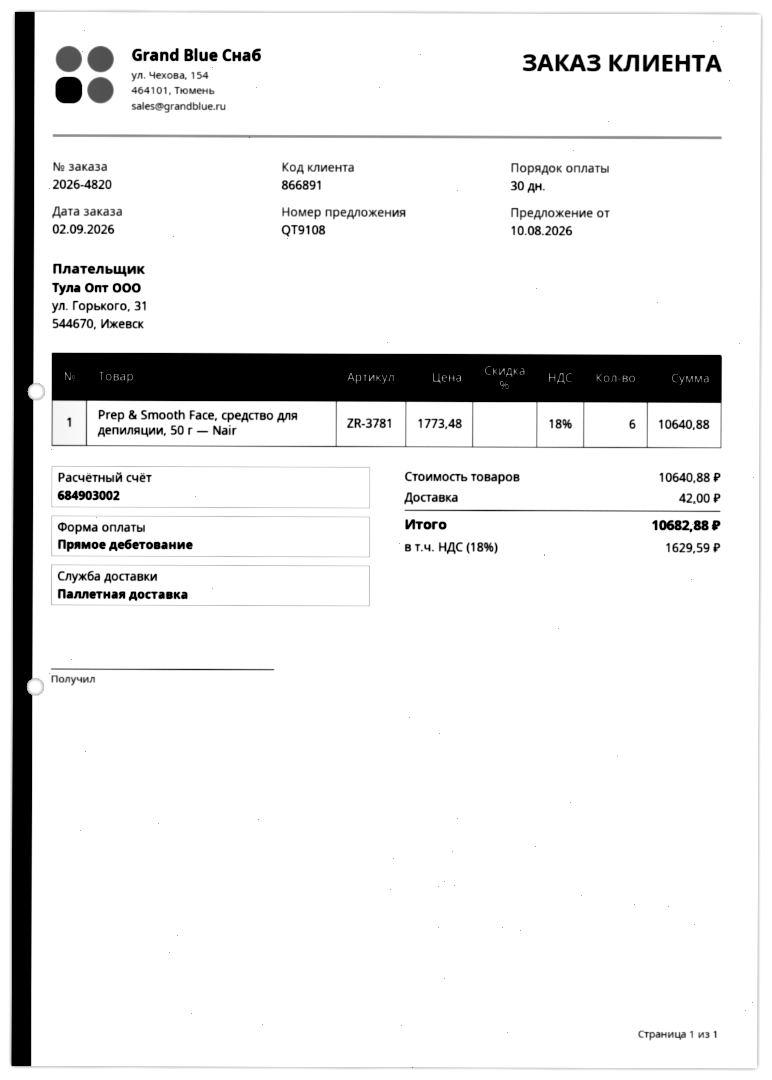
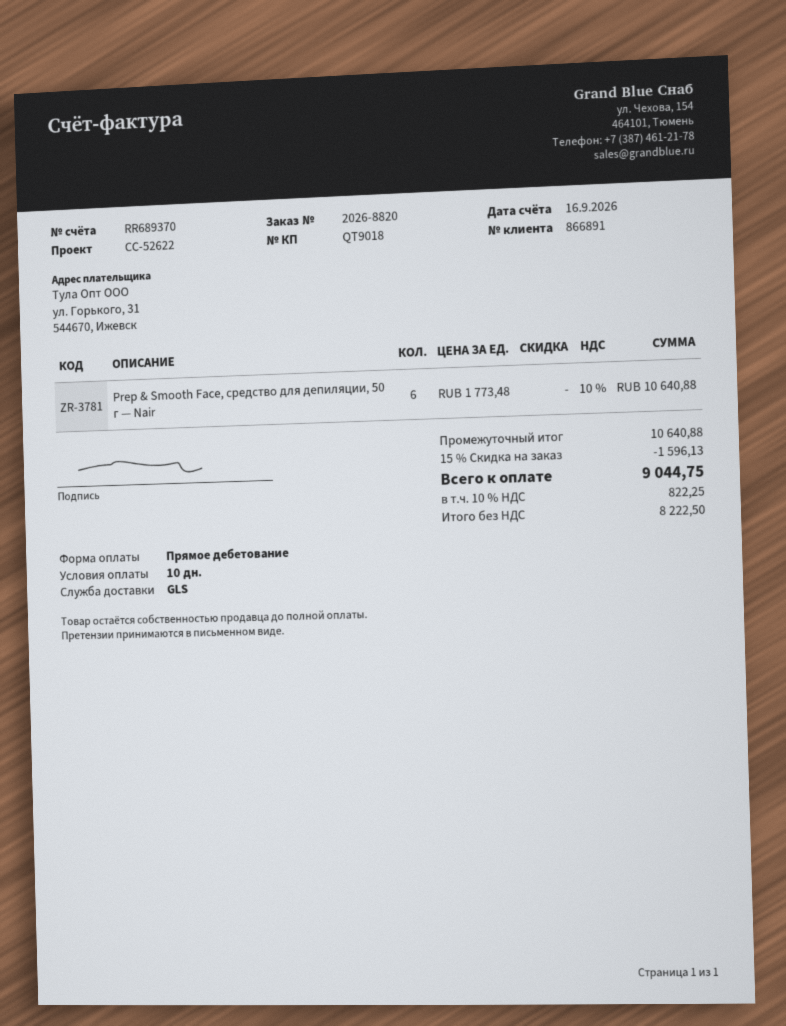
quote number: QT9108 -> QT9018
order number: 2026-4820 -> 2026-8820
payment terms: 30 days -> 10 days
shipping method: pallet freight -> GLS
discount: none -> 15% = 1596.13
shipping: 42.00 -> none
tax: 18% = 1629.59 -> 10% = 822.25
total: 10682.88 -> 9044.75

